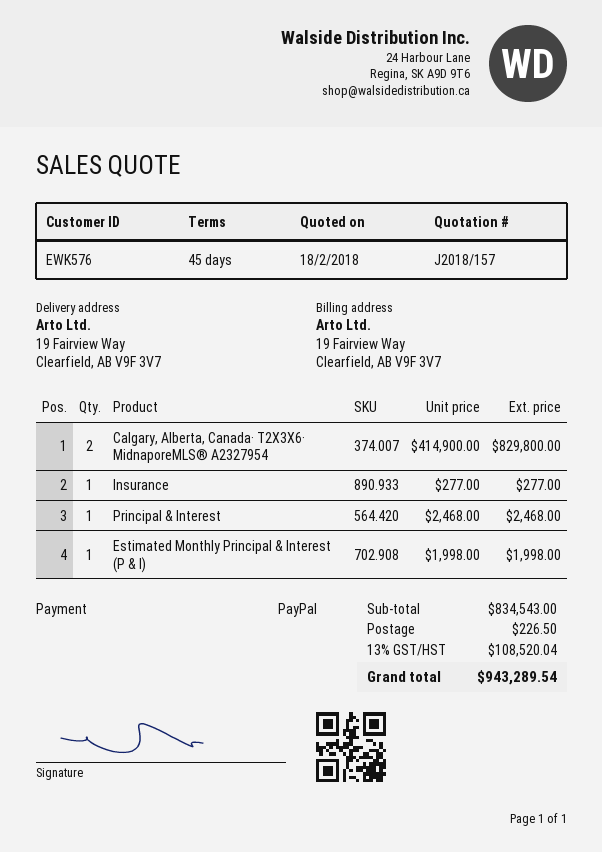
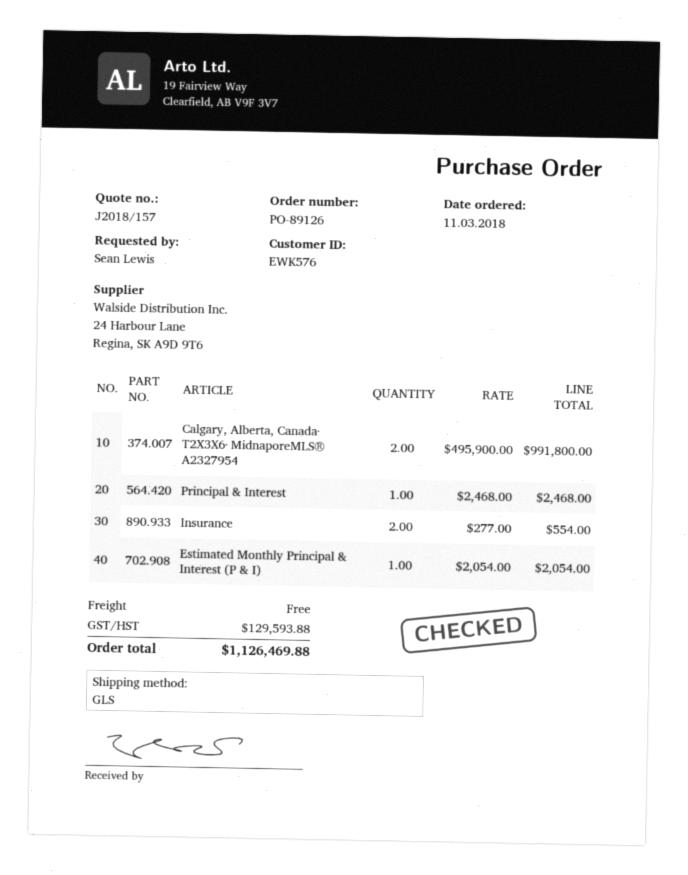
Calgary, Alberta, Canada· T2X3X6· MidnaporeMLS® A2327954: 2 x 414900.00 = 829800.00 -> 2 x 495900.00 = 991800.00
Insurance: 1 x 277.00 = 277.00 -> 2 x 277.00 = 554.00
Estimated Monthly Principal & Interest (P & I): 1 x 1998.00 = 1998.00 -> 1 x 2054.00 = 2054.00
shipping: 226.50 -> 0.00
tax: 108520.04 -> 129593.88
total: 943289.54 -> 1126469.88

